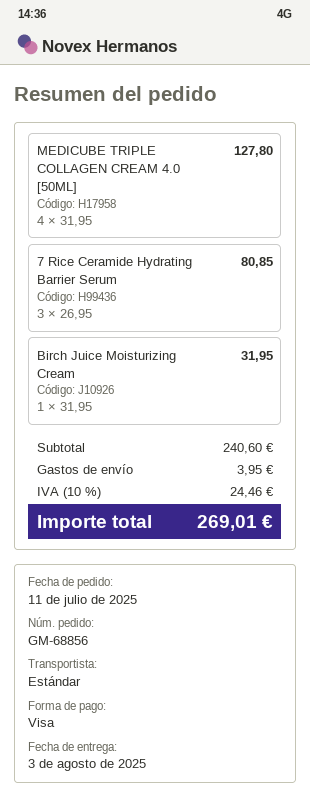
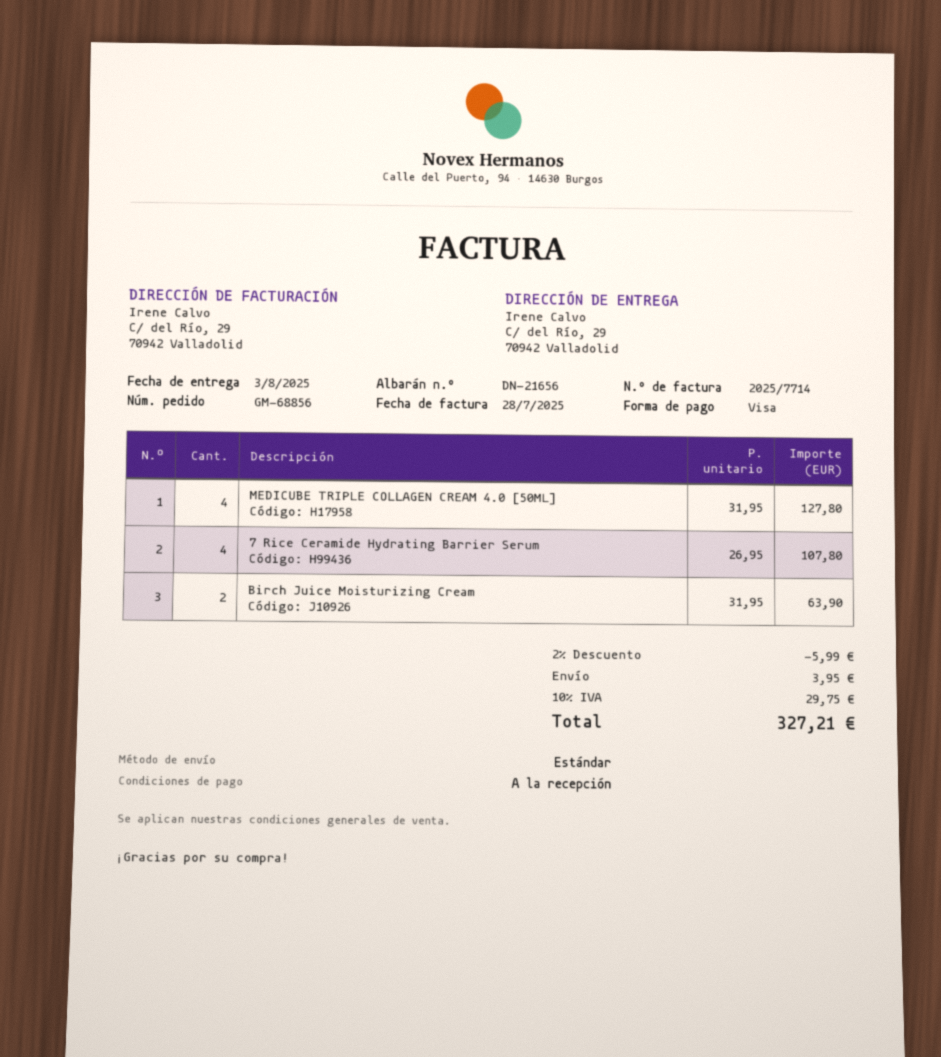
7 Rice Ceramide Hydrating Barrier Serum: 3 x 26.95 = 80.85 -> 4 x 26.95 = 107.80
Birch Juice Moisturizing Cream: 1 x 31.95 = 31.95 -> 2 x 31.95 = 63.90
discount: none -> 2% = 5.99
tax: 10% = 24.46 -> 10% = 29.75
total: 269.01 -> 327.21

